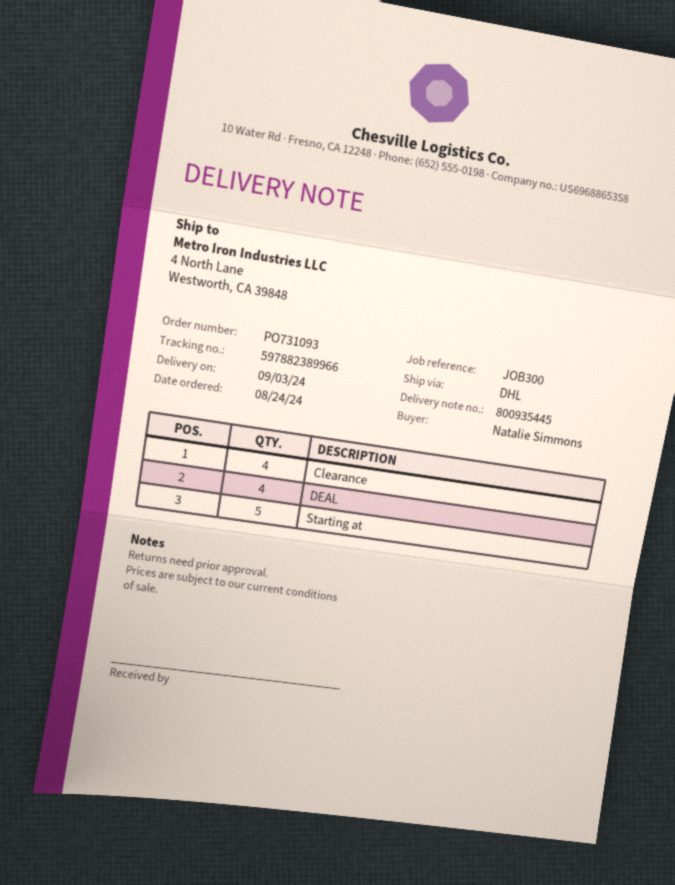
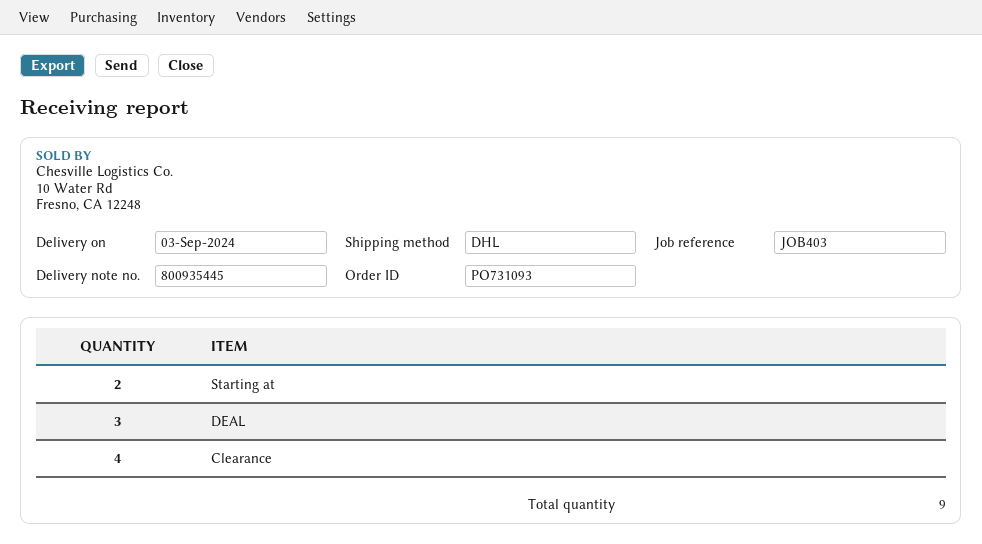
reference: JOB300 -> JOB403
DEAL: 4 -> 3
Starting at: 5 -> 2

